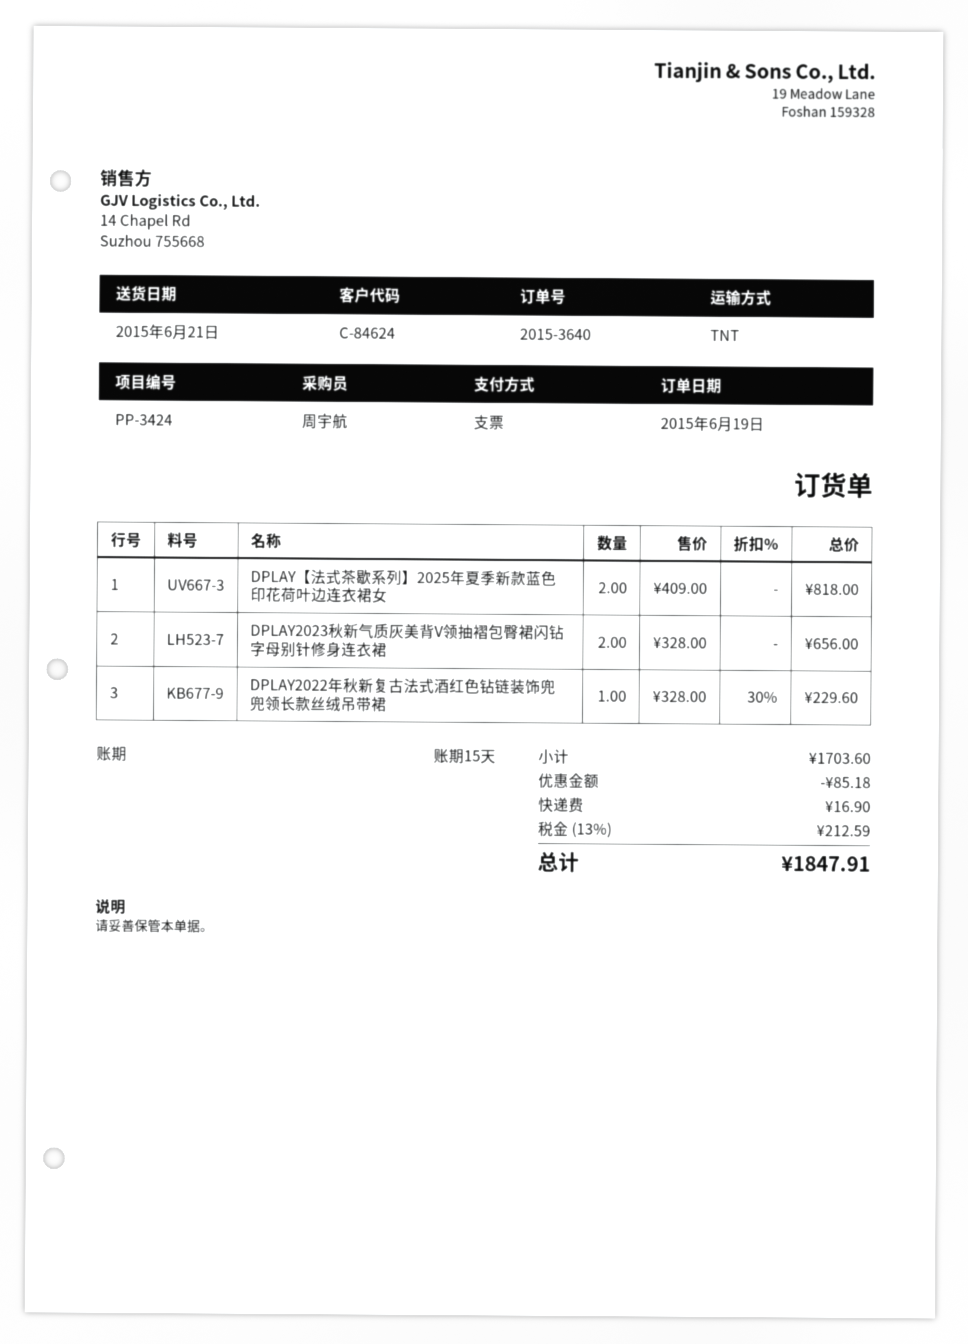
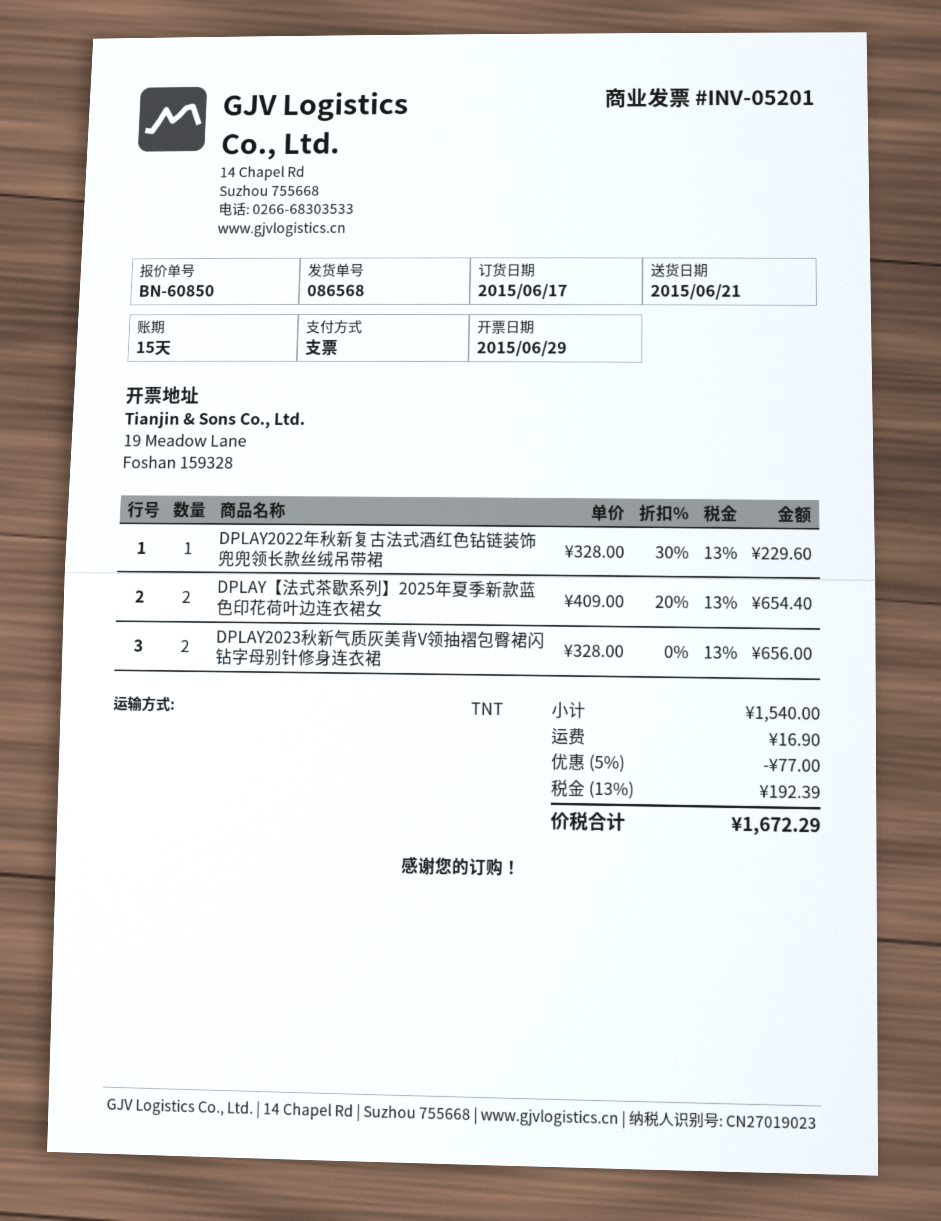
order date: 2015-06-19 -> 2015-06-17
DPLAY【法式茶歇系列】2025年夏季新款蓝色印花荷叶边连衣裙女: 2 x 409.00 = 818.00 -> 2 x 409.00 - 20% = 654.40
subtotal: 1703.60 -> 1540.00
discount: 85.18 -> 77.00
tax: 13% = 212.59 -> 13% = 192.39
total: 1847.91 -> 1672.29

